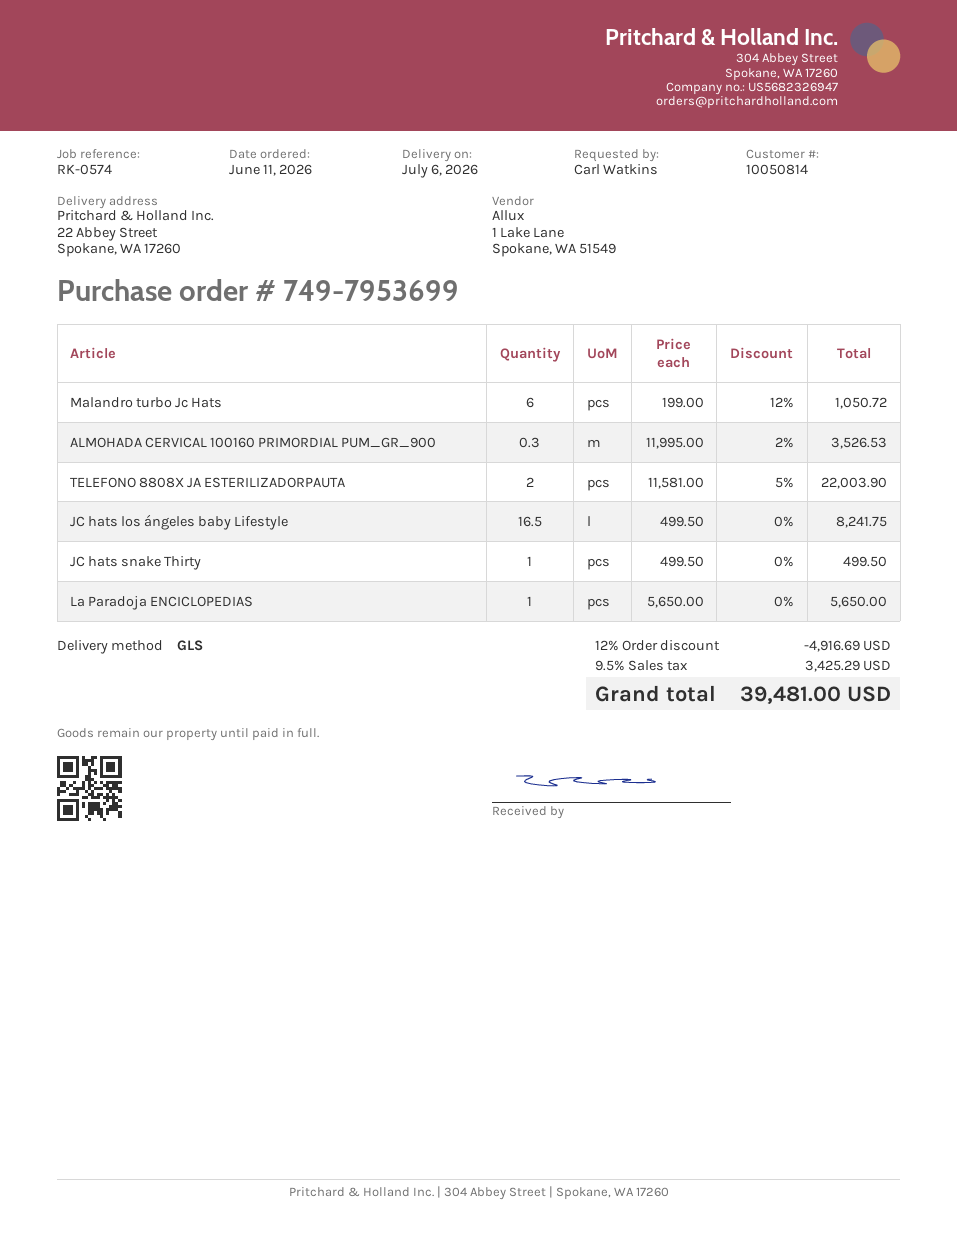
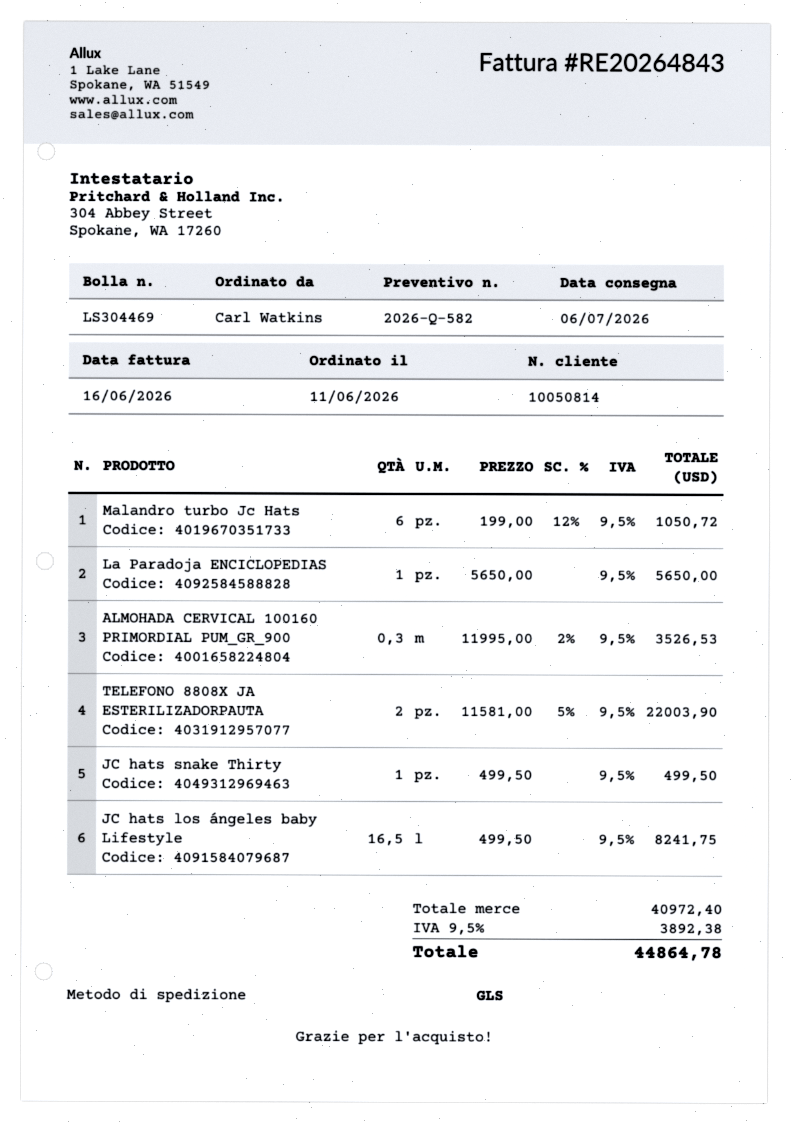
discount: 12% = 4916.69 -> none
tax: 9.5% = 3425.29 -> 9.5% = 3892.38
total: 39481.00 -> 44864.78

